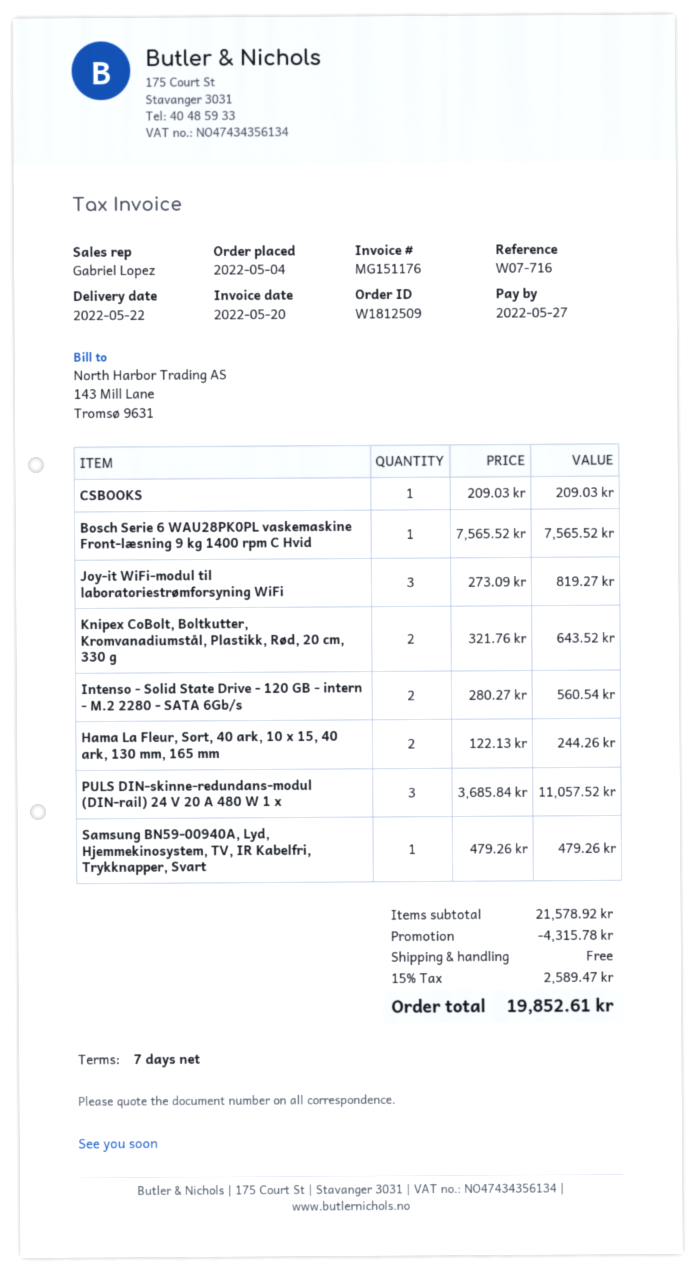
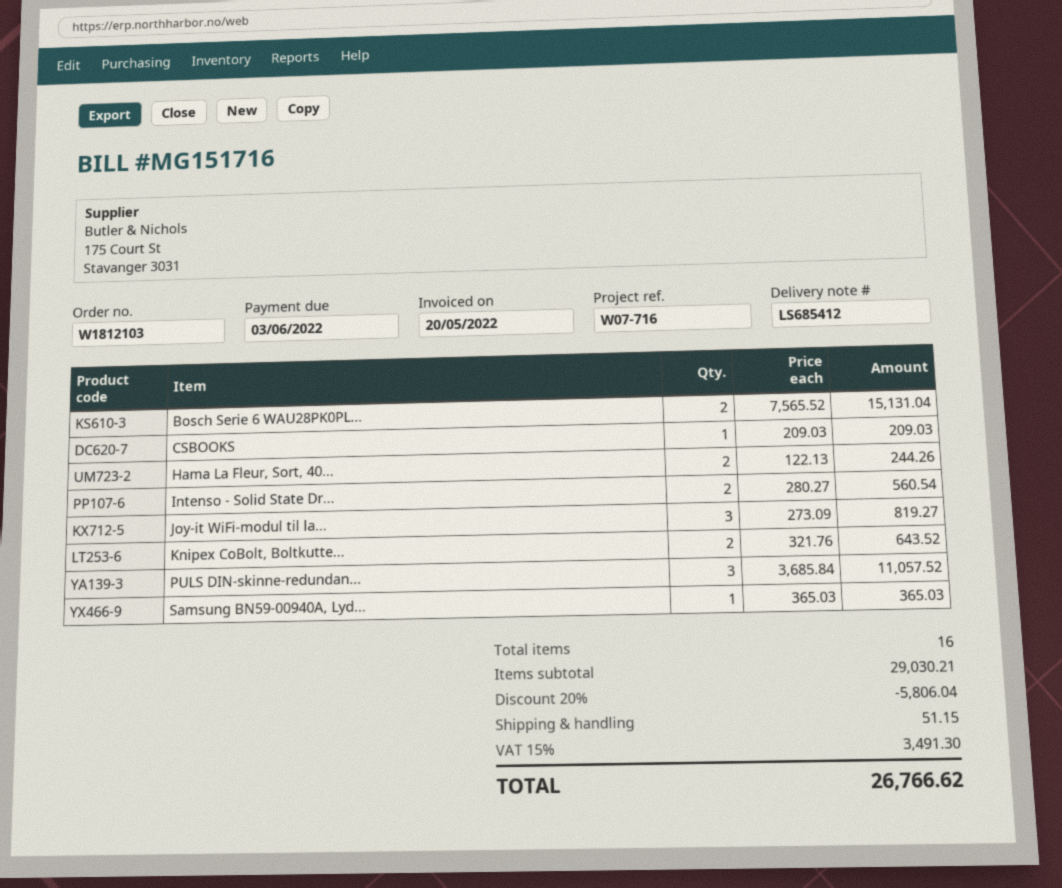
order number: W1812509 -> W1812103
invoice number: MG151176 -> MG151716
due date: 2022-05-27 -> 2022-06-03
Bosch Serie 6 WAU28PK0PL vaskemaskine Front-læsning 9 kg 1400 rpm C Hvid: 1 x 7565.52 = 7565.52 -> 2 x 7565.52 = 15131.04
Samsung BN59-00940A, Lyd, Hjemmekinosystem, TV, IR Kabelfri, Trykknapper, Svart: 1 x 479.26 = 479.26 -> 1 x 365.03 = 365.03
subtotal: 21578.92 -> 29030.21
discount: 4315.78 -> 5806.04
shipping: 0.00 -> 51.15
tax: 15% = 2589.47 -> 15% = 3491.30
total: 19852.61 -> 26766.62

